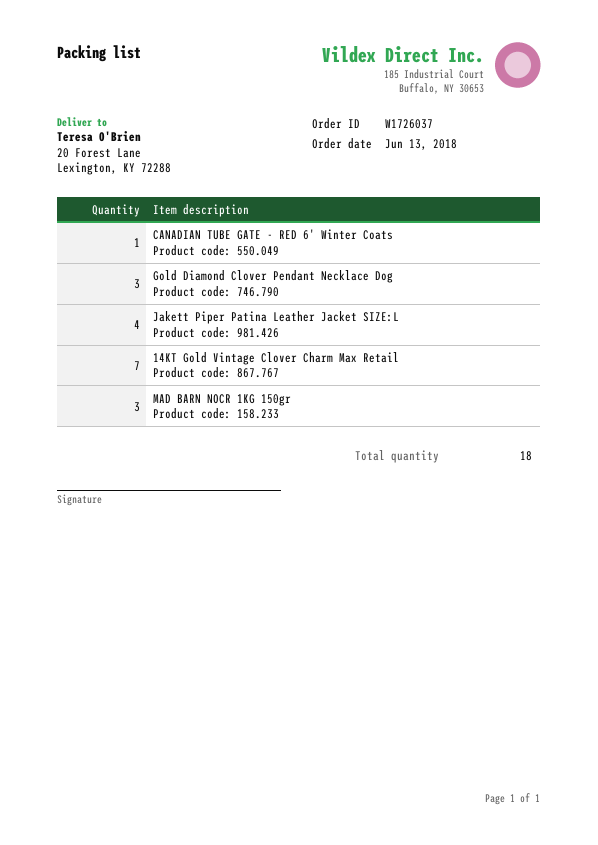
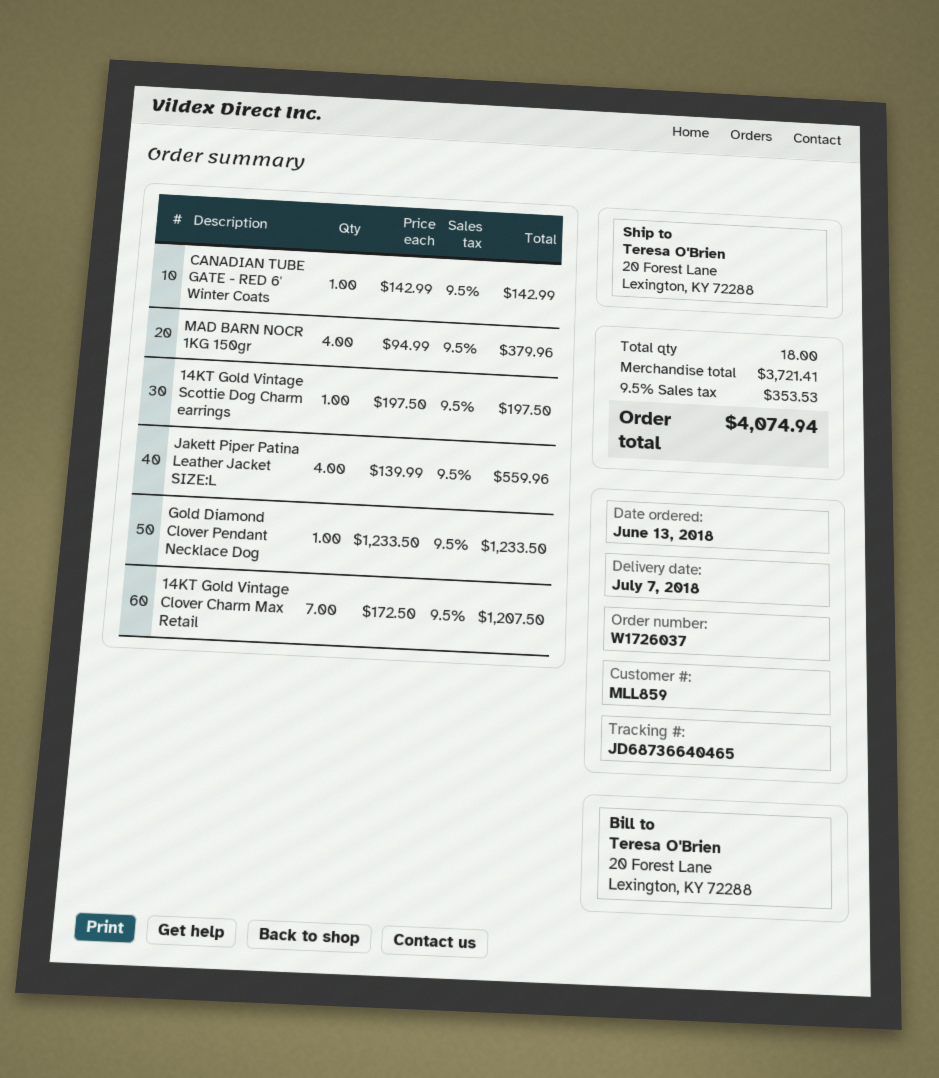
Gold Diamond Clover Pendant Necklace Dog: 3 -> 1
MAD BARN NOCR 1KG 150gr: 3 -> 4
14KT Gold Vintage Scottie Dog Charm earrings: none -> 1

